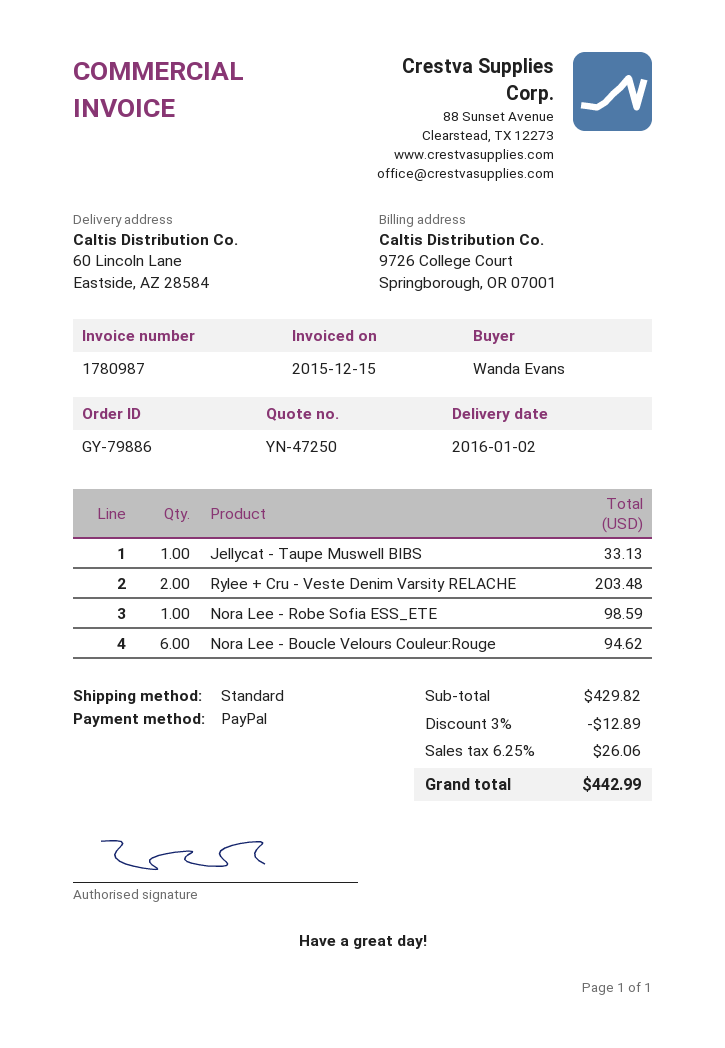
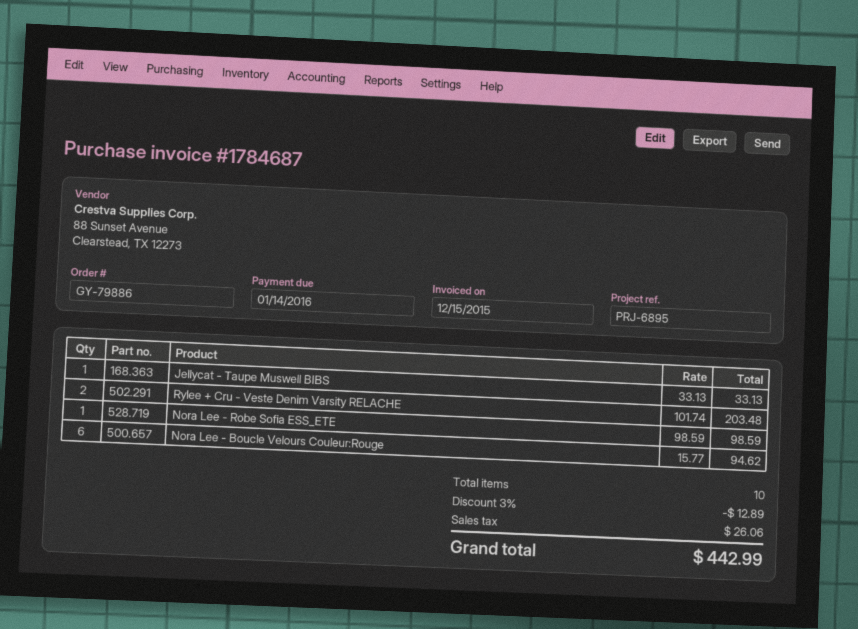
invoice number: 1780987 -> 1784687

